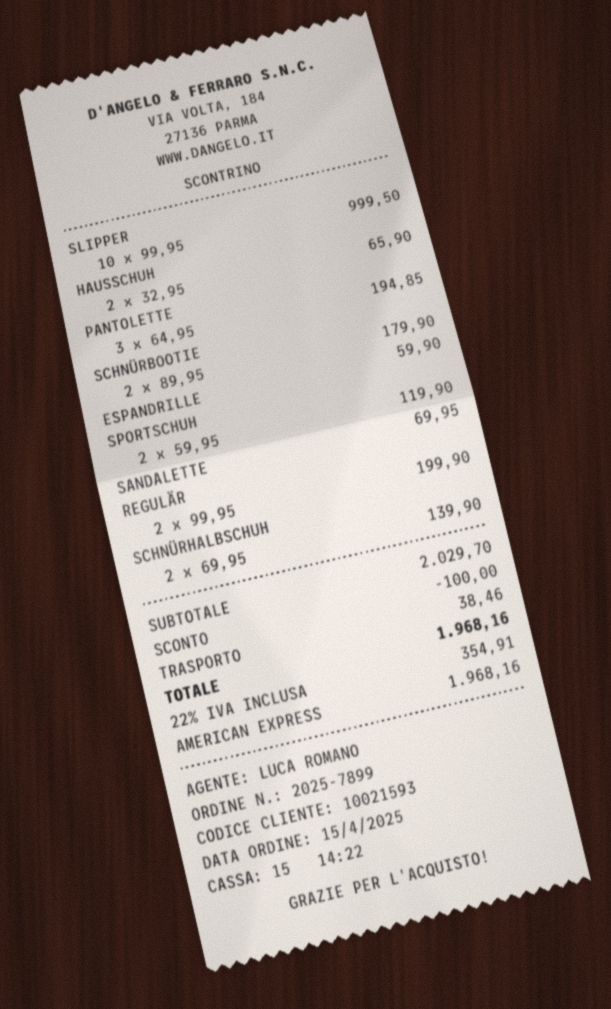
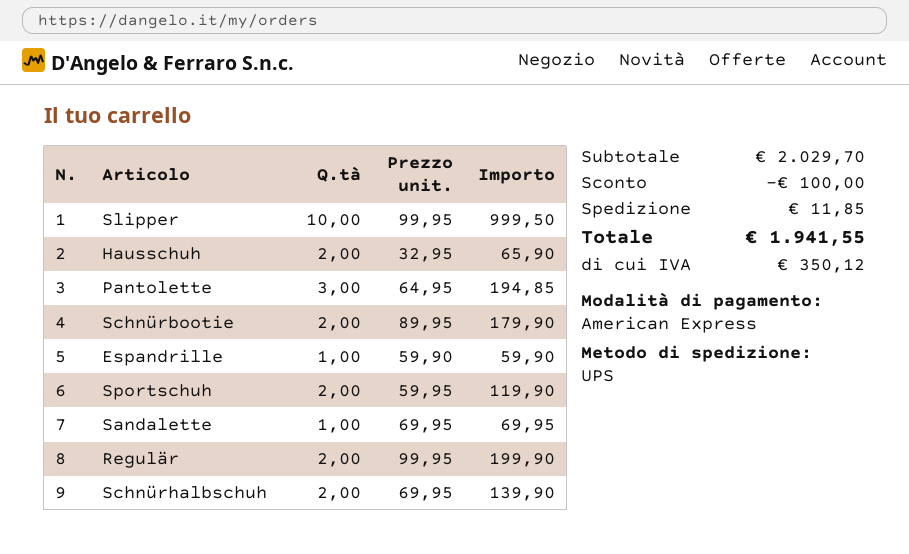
shipping: 38.46 -> 11.85
tax: 354.91 -> 350.12
total: 1968.16 -> 1941.55

